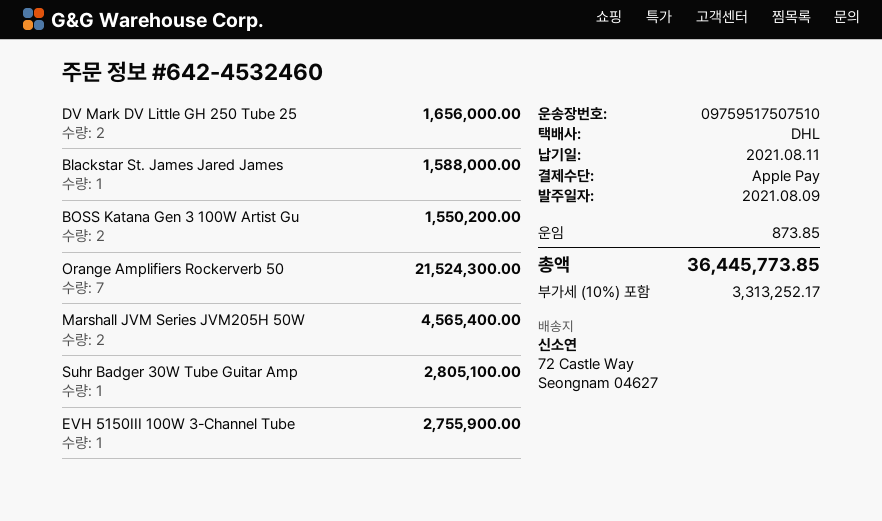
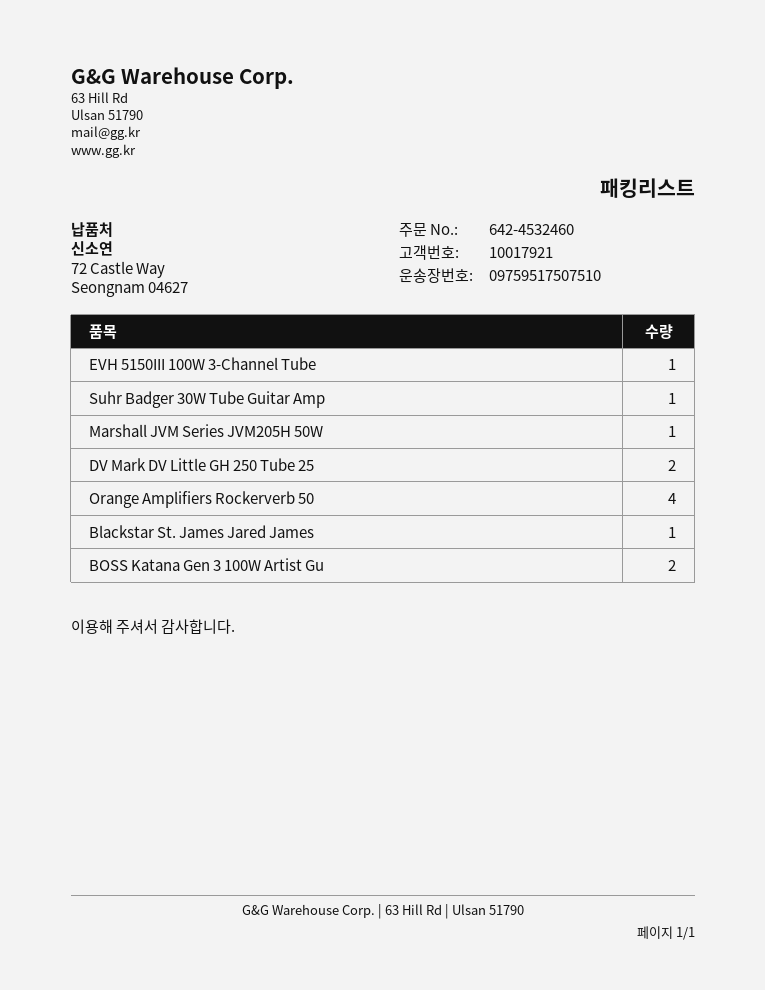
Orange Amplifiers Rockerverb 50: 7 -> 4
Marshall JVM Series JVM205H 50W: 2 -> 1

